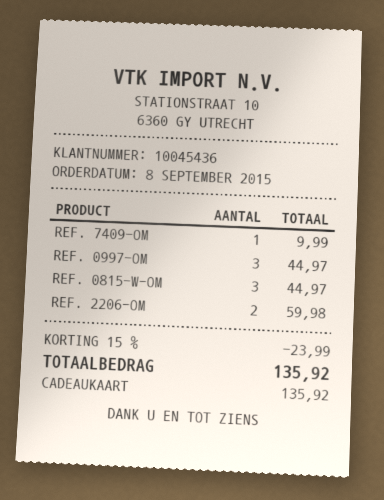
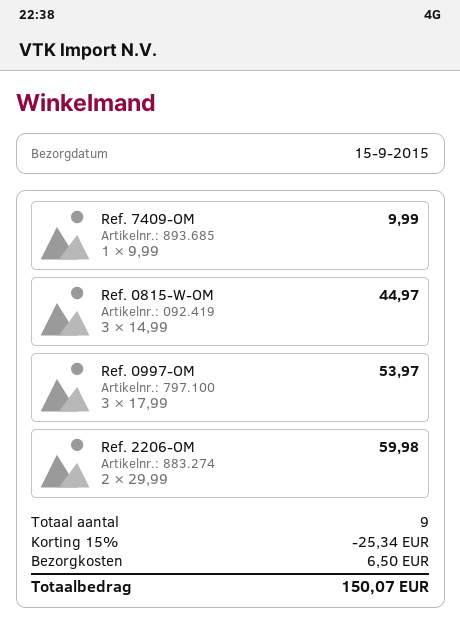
REF. 0997-OM: 3 for 44.97 -> 3 for 53.97
discount: 15% = 23.99 -> 15% = 25.34
shipping: none -> 6.50
total: 135.92 -> 150.07

